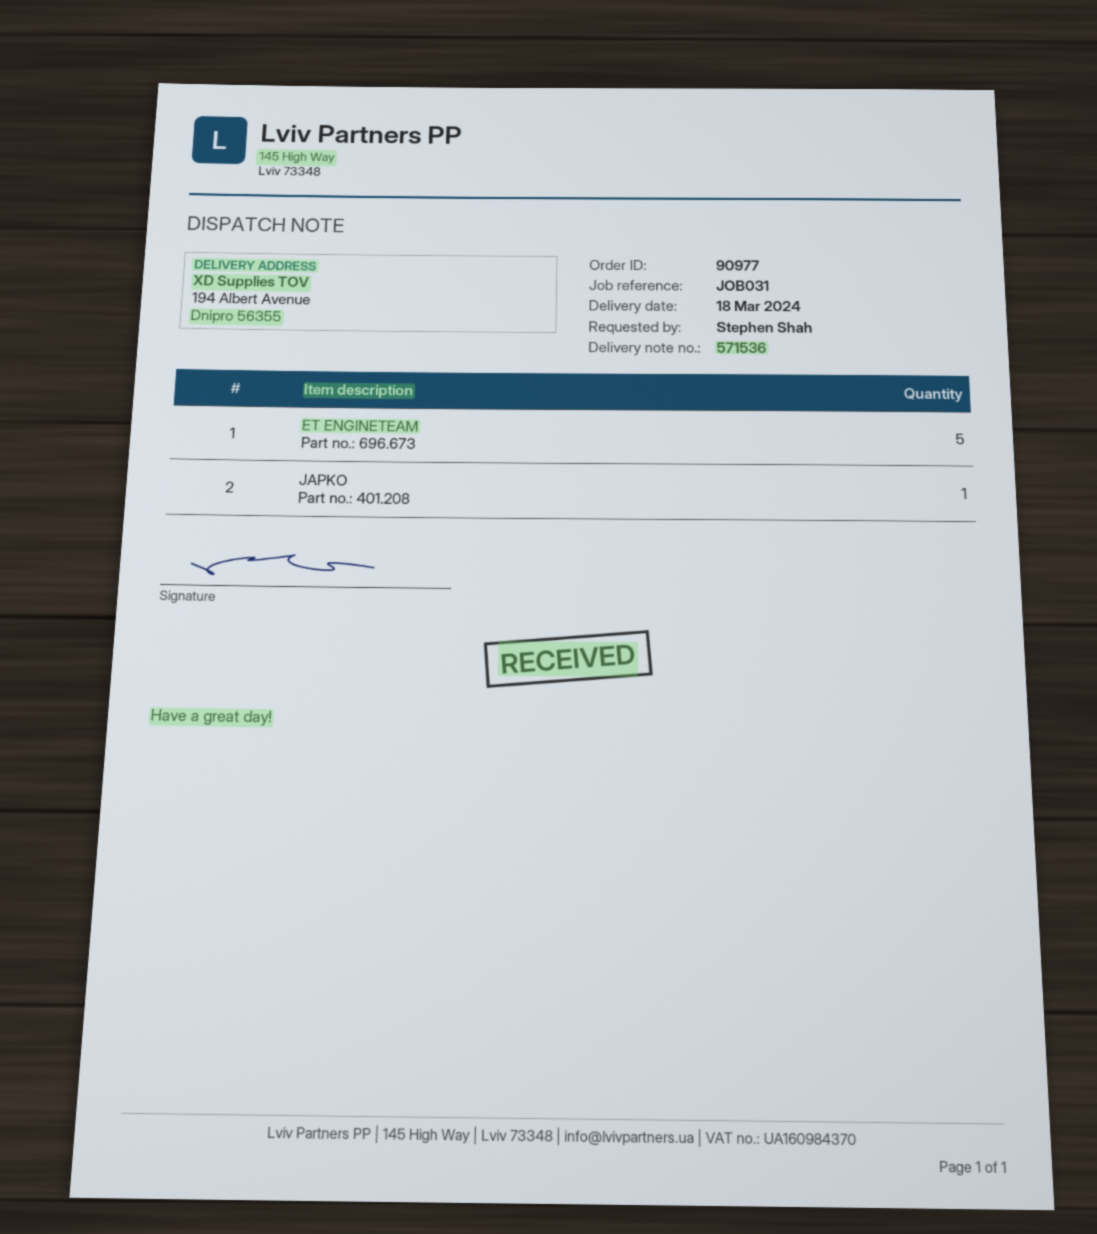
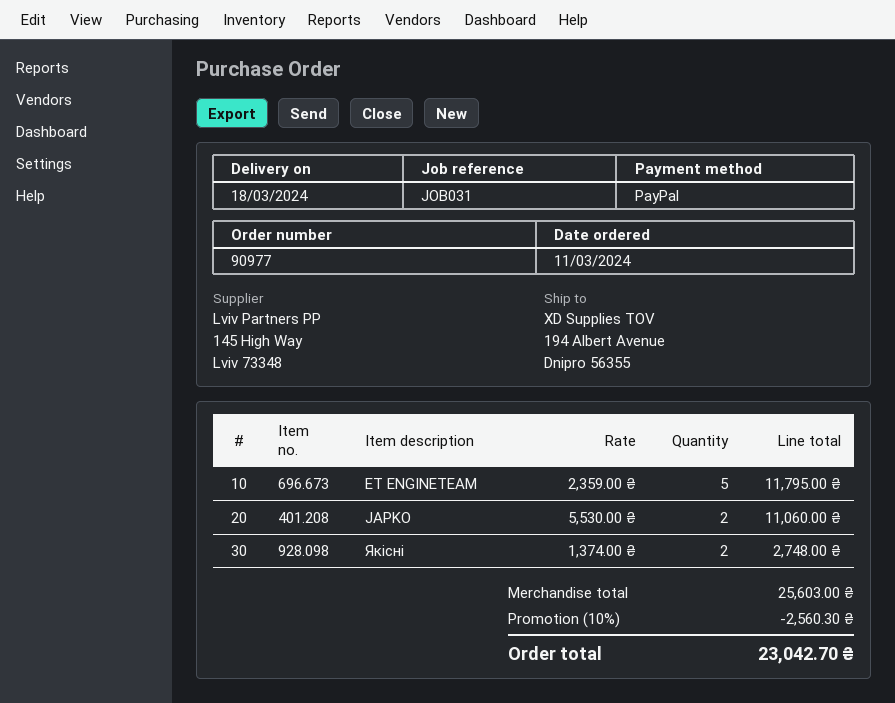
JAPKO: 1 -> 2
Якісні: none -> 2

